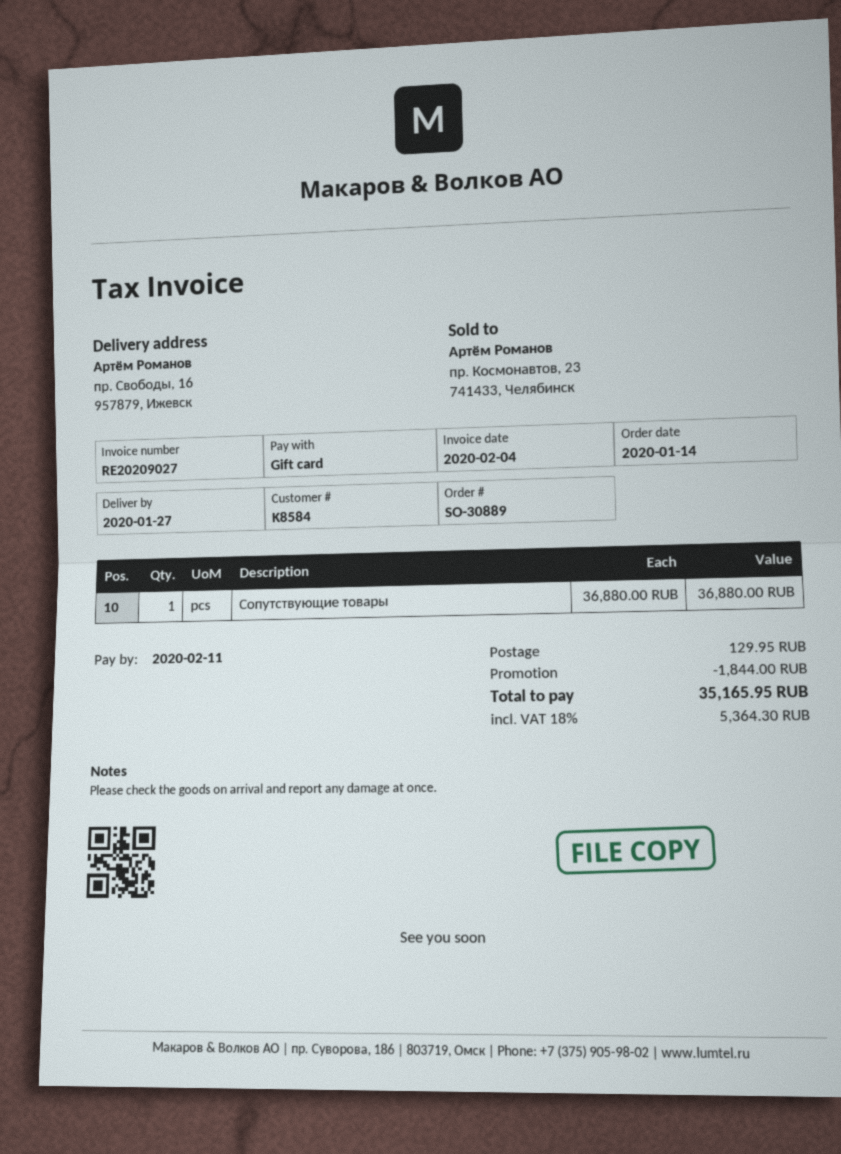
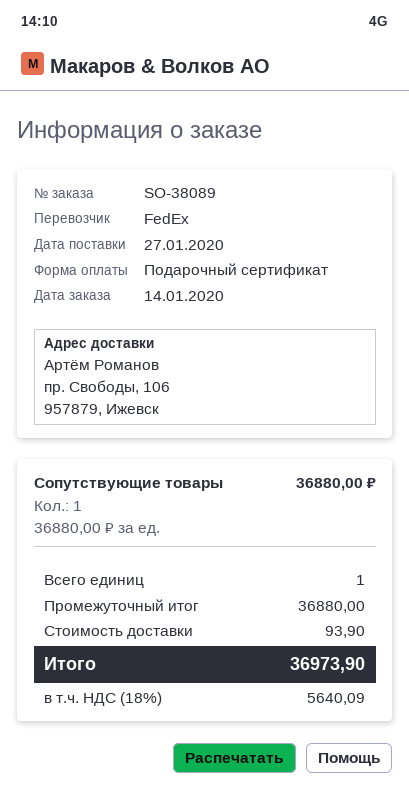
order number: SO-30889 -> SO-38089
ship to: пр. Свободы, 16, 957879, Ижевск -> пр. Свободы, 106, 957879, Ижевск
discount: 1844.00 -> none
shipping: 129.95 -> 93.90
tax: 18% = 5364.30 -> 18% = 5640.09
total: 35165.95 -> 36973.90

